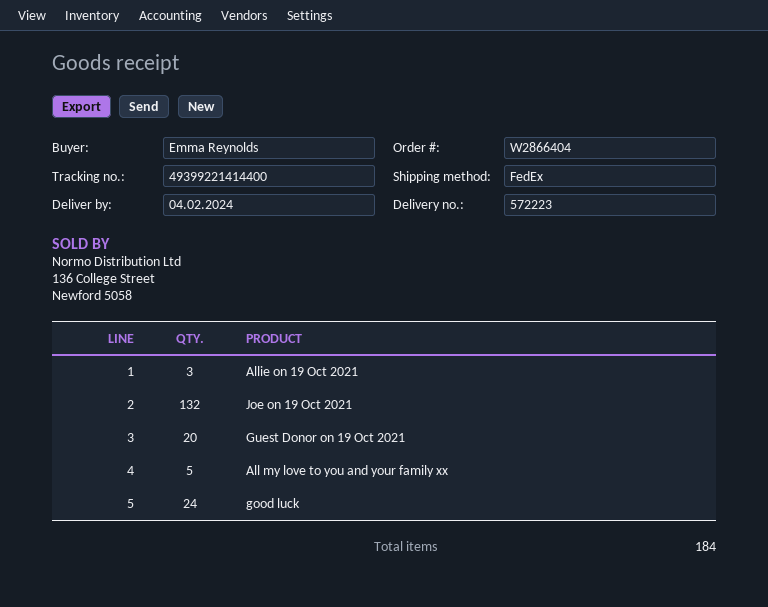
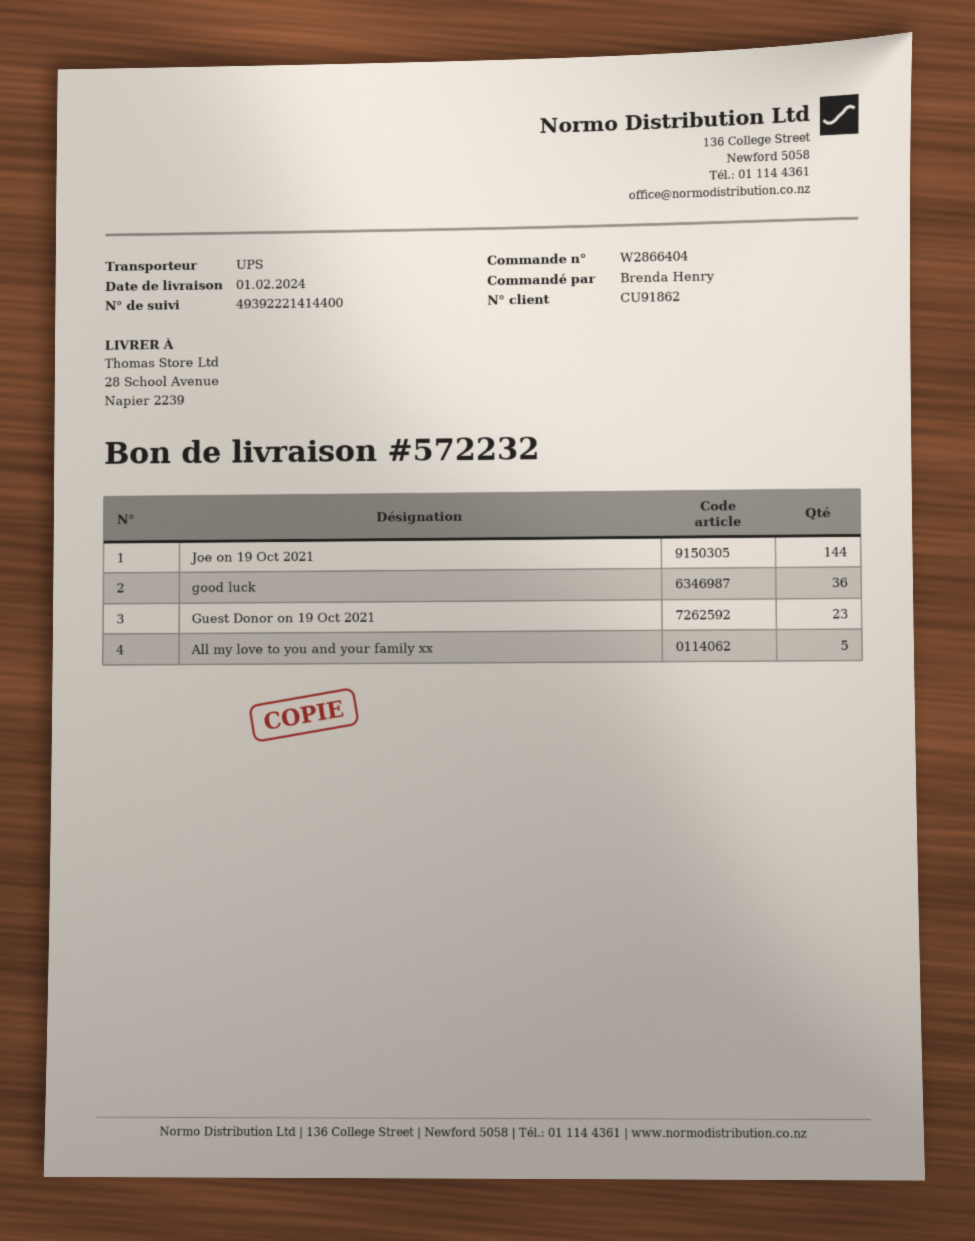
delivery note number: 572223 -> 572232
delivery date: 2024-02-04 -> 2024-02-01
ordered by: Emma Reynolds -> Brenda Henry
shipping method: FedEx -> UPS
tracking number: 49399221414400 -> 49392221414400
Allie on 19 Oct 2021: 3 -> none
Joe on 19 Oct 2021: 132 -> 144
Guest Donor on 19 Oct 2021: 20 -> 23
good luck: 24 -> 36

